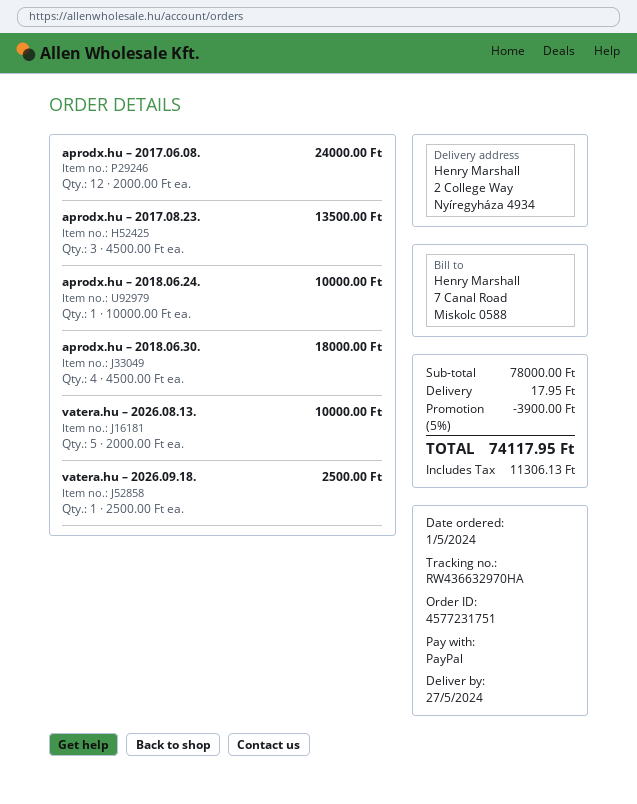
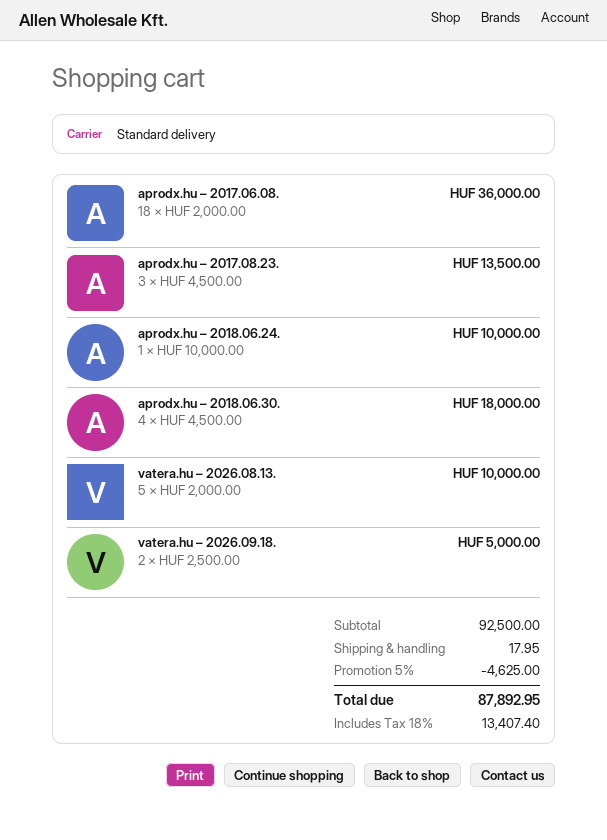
aprodx.hu – 2017.06.08.: 12 x 2000.00 = 24000.00 -> 18 x 2000.00 = 36000.00
vatera.hu – 2026.09.18.: 1 x 2500.00 = 2500.00 -> 2 x 2500.00 = 5000.00
subtotal: 78000.00 -> 92500.00
discount: 5% = 3900.00 -> 5% = 4625.00
tax: 11306.13 -> 13407.40
total: 74117.95 -> 87892.95

